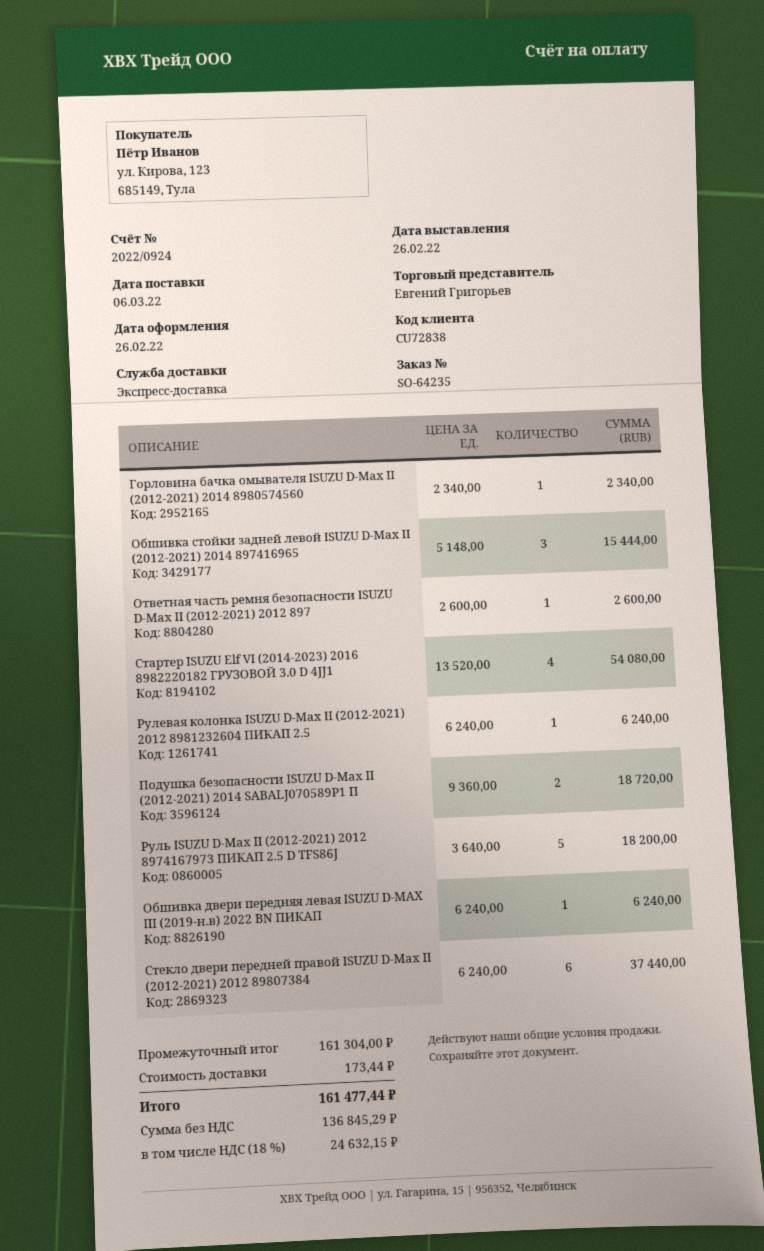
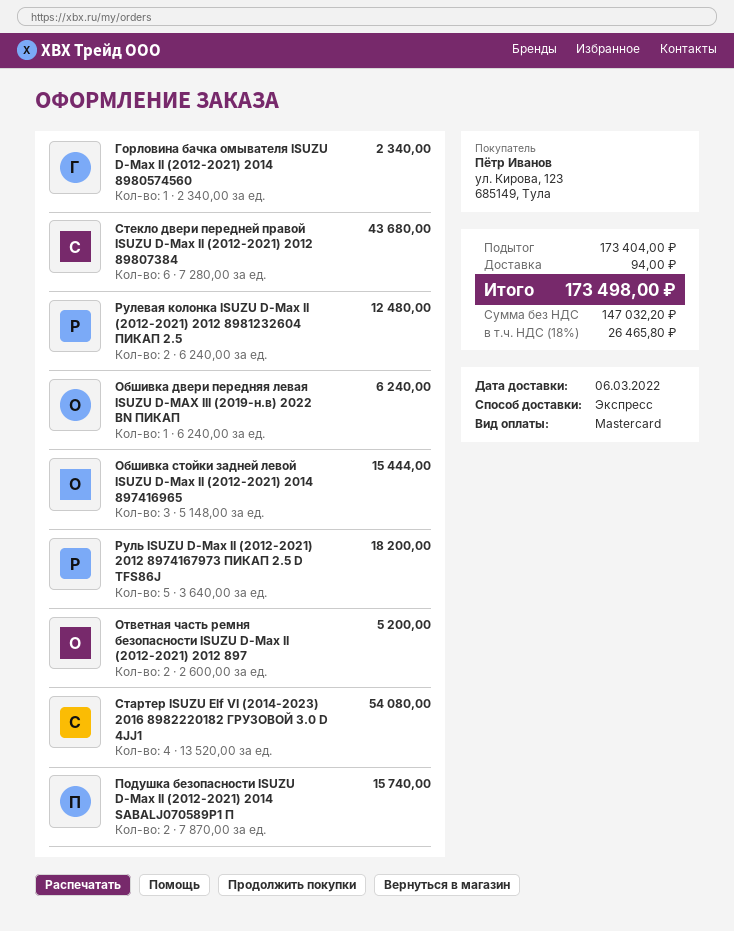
Ответная часть ремня безопасности ISUZU D-Max II (2012-2021) 2012 897: 1 x 2600.00 = 2600.00 -> 2 x 2600.00 = 5200.00
Рулевая колонка ISUZU D-Max II (2012-2021) 2012 8981232604 ПИКАП 2.5: 1 x 6240.00 = 6240.00 -> 2 x 6240.00 = 12480.00
Подушка безопасности ISUZU D-Max II (2012-2021) 2014 SABALJ070589P1 П: 2 x 9360.00 = 18720.00 -> 2 x 7870.00 = 15740.00
Стекло двери передней правой ISUZU D-Max II (2012-2021) 2012 89807384: 6 x 6240.00 = 37440.00 -> 6 x 7280.00 = 43680.00
subtotal: 161304.00 -> 173404.00
shipping: 173.44 -> 94.00
net: 136845.29 -> 147032.20
tax: 18% = 24632.15 -> 18% = 26465.80
total: 161477.44 -> 173498.00

